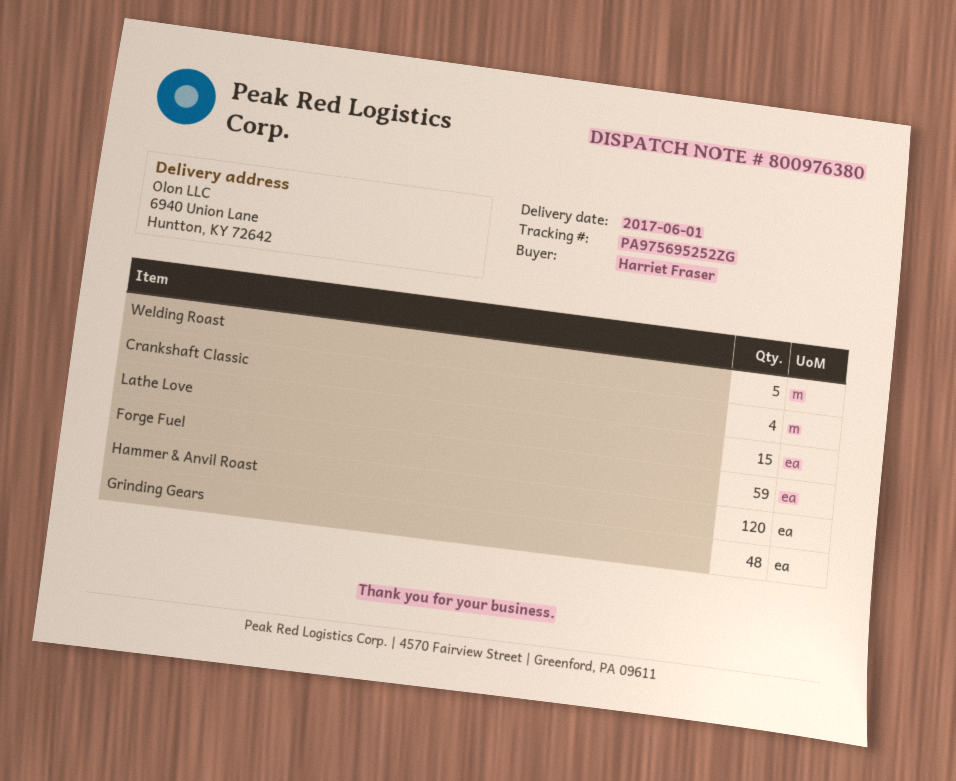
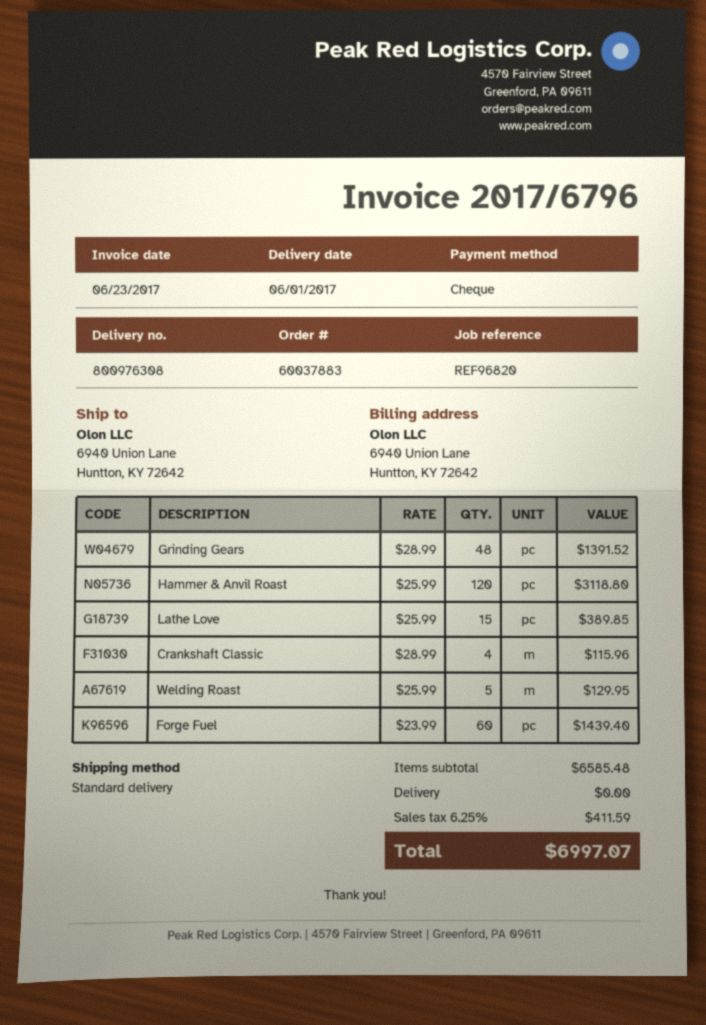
delivery note number: 800976380 -> 800976308
Forge Fuel: 59 -> 60

